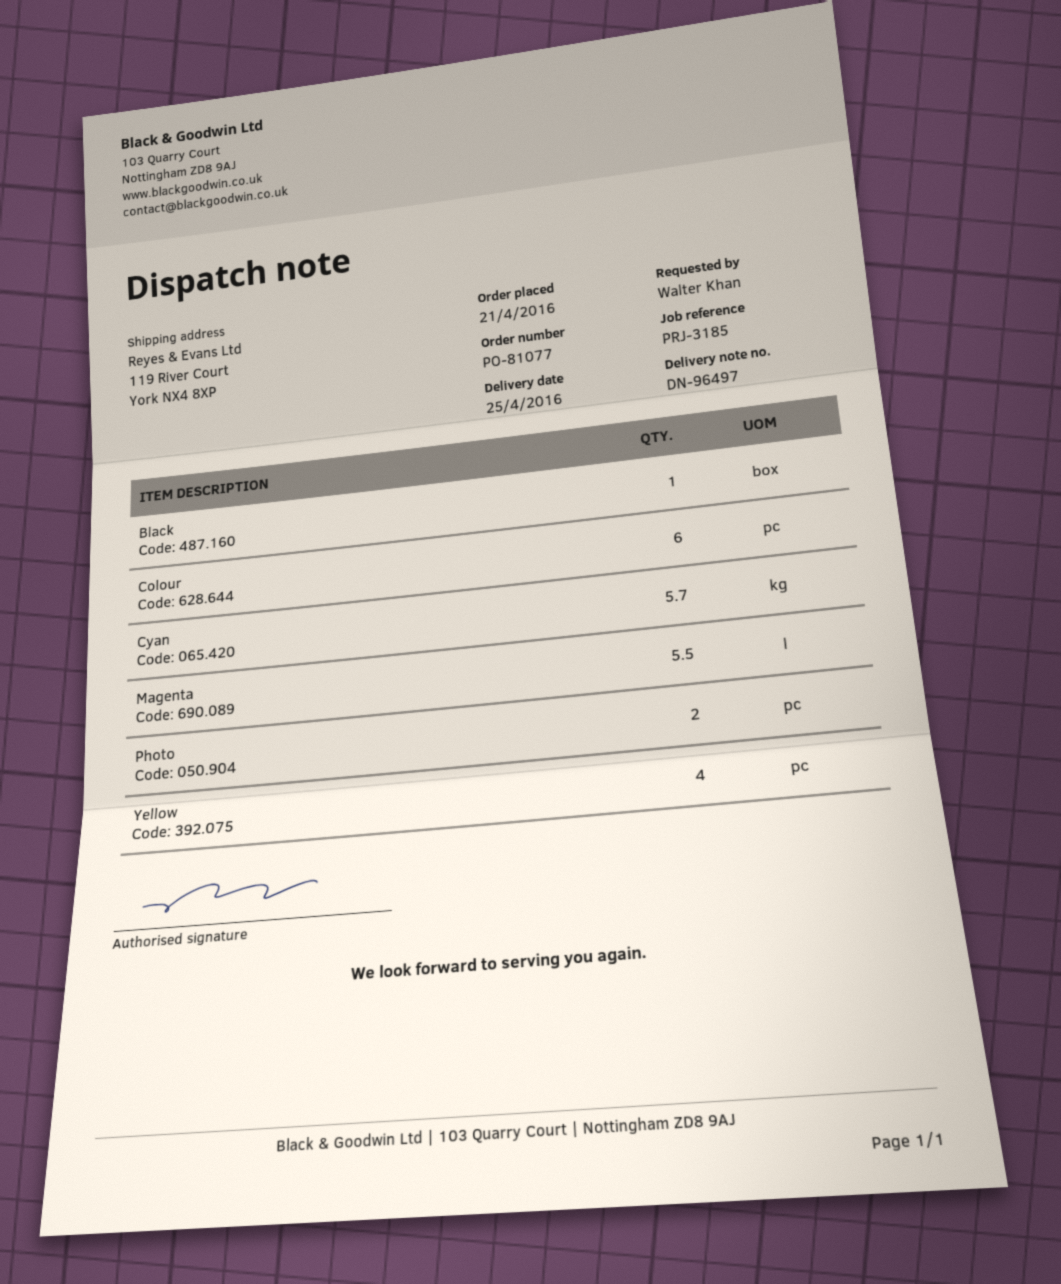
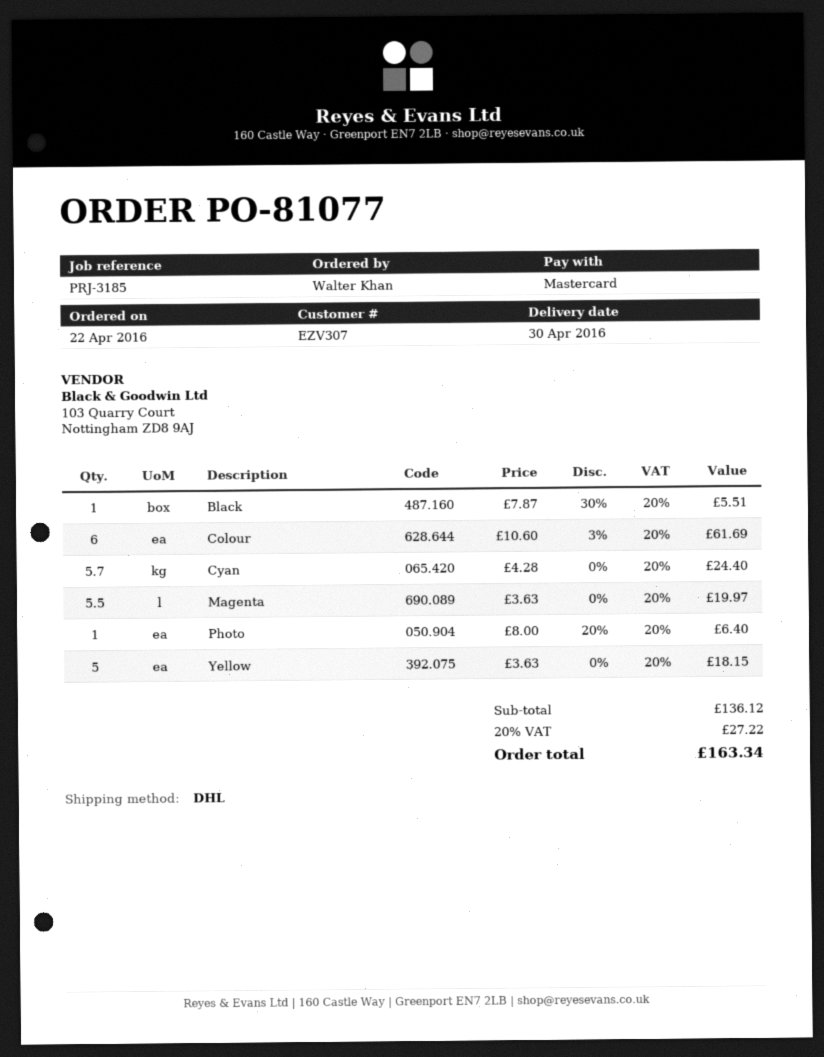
order date: 2016-04-21 -> 2016-04-22
delivery date: 2016-04-25 -> 2016-04-30
Photo: 2 -> 1
Yellow: 4 -> 5

